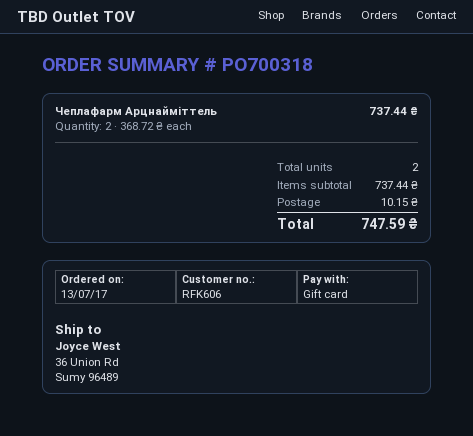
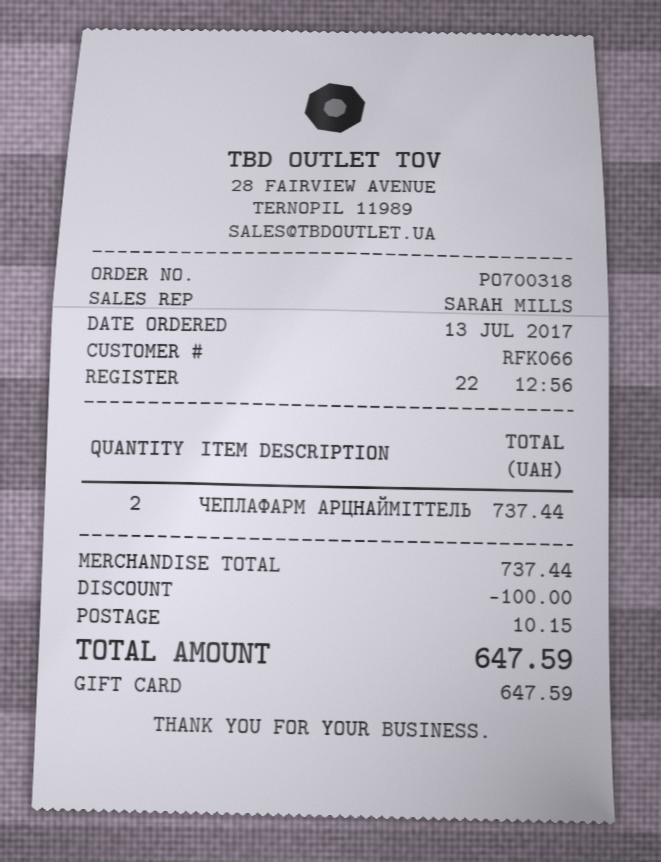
customer number: RFK606 -> RFK066
discount: none -> 100.00
total: 747.59 -> 647.59

